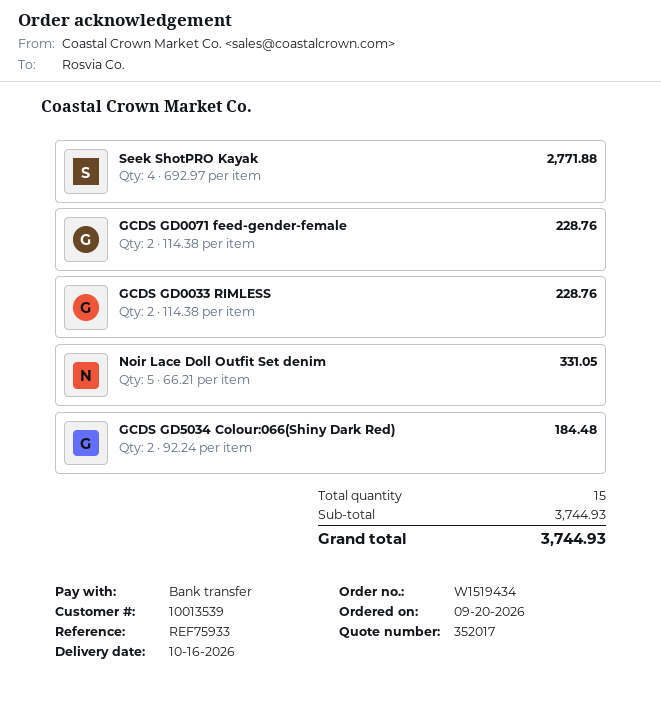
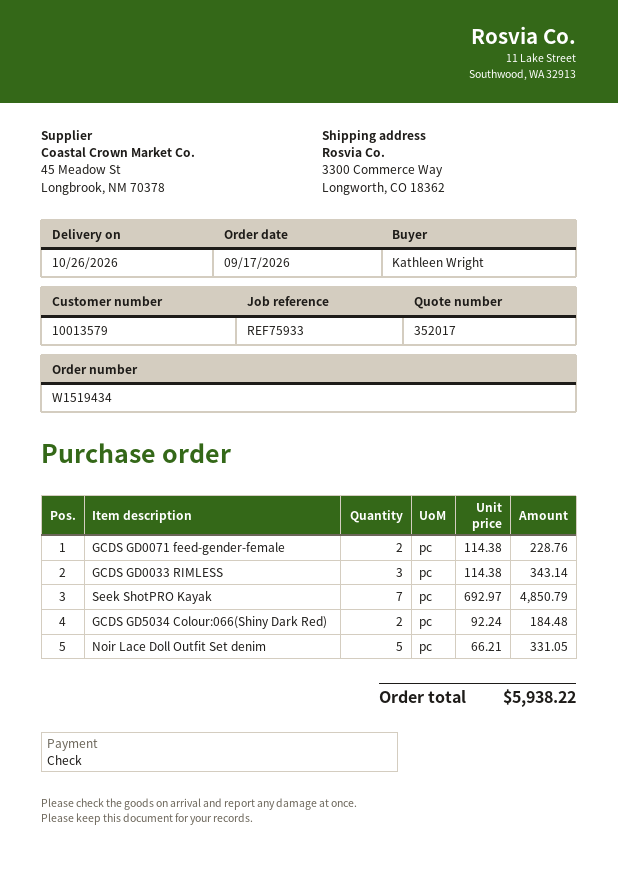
order date: 2026-09-20 -> 2026-09-17
delivery date: 2026-10-16 -> 2026-10-26
customer number: 10013539 -> 10013579
payment method: bank transfer -> cheque
Seek ShotPRO Kayak: 4 x 692.97 = 2771.88 -> 7 x 692.97 = 4850.79
GCDS GD0033 RIMLESS: 2 x 114.38 = 228.76 -> 3 x 114.38 = 343.14
total: 3744.93 -> 5938.22

